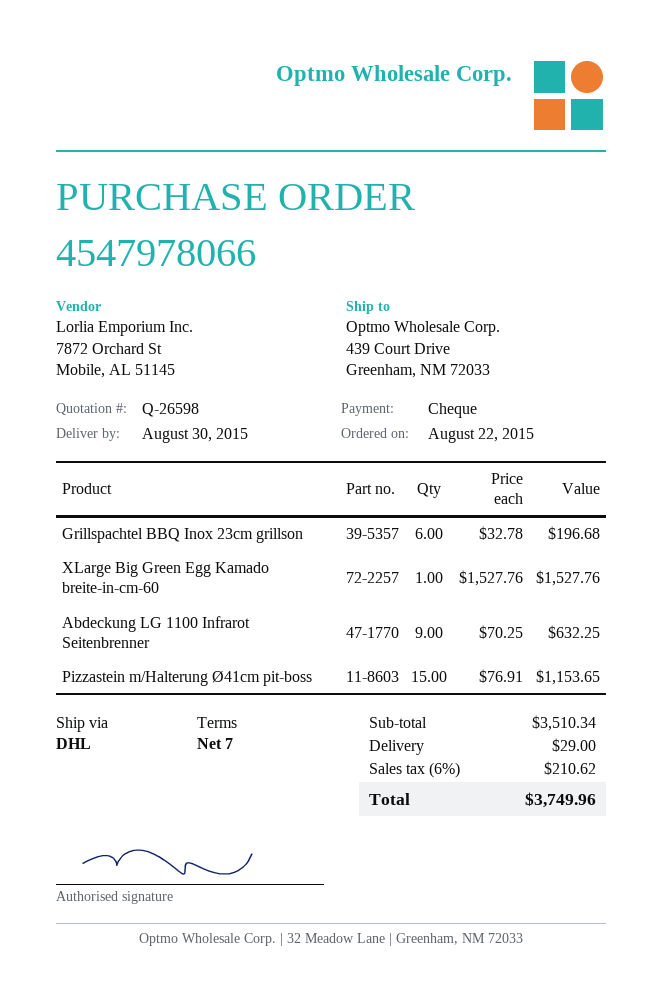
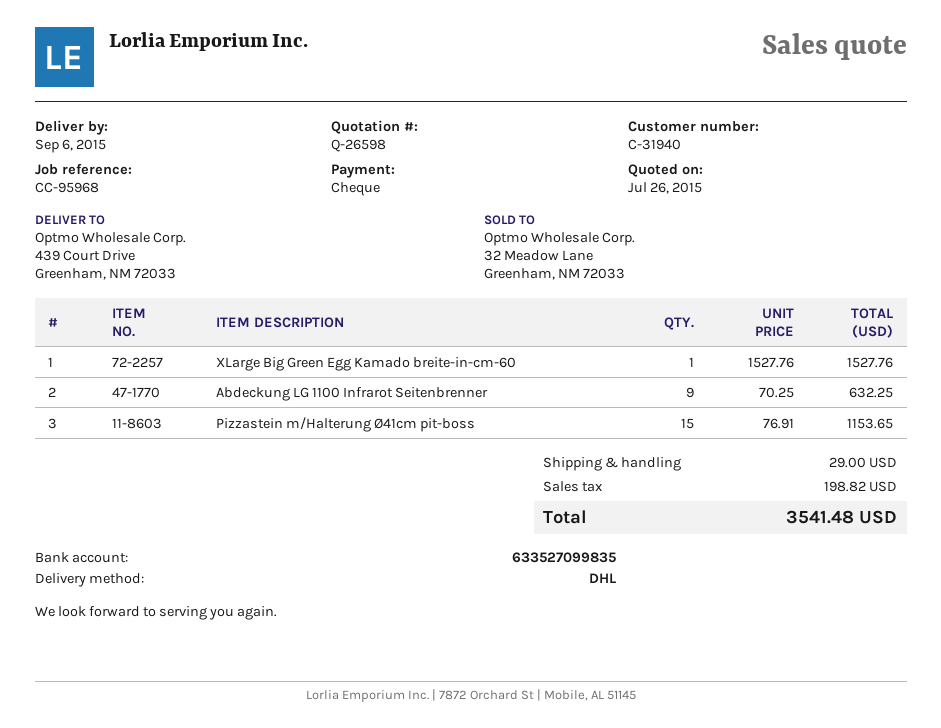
delivery date: 2015-08-30 -> 2015-09-06
Grillspachtel BBQ Inox 23cm grillson: 6 x 32.78 = 196.68 -> none
tax: 210.62 -> 198.82
total: 3749.96 -> 3541.48

